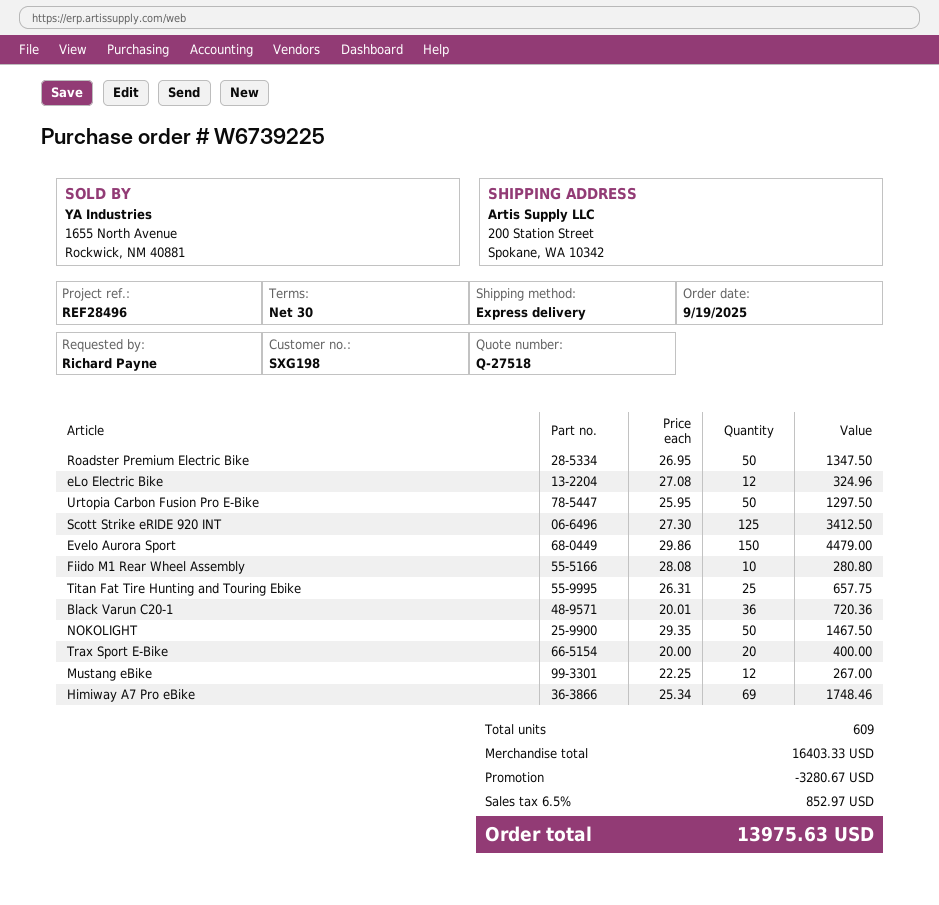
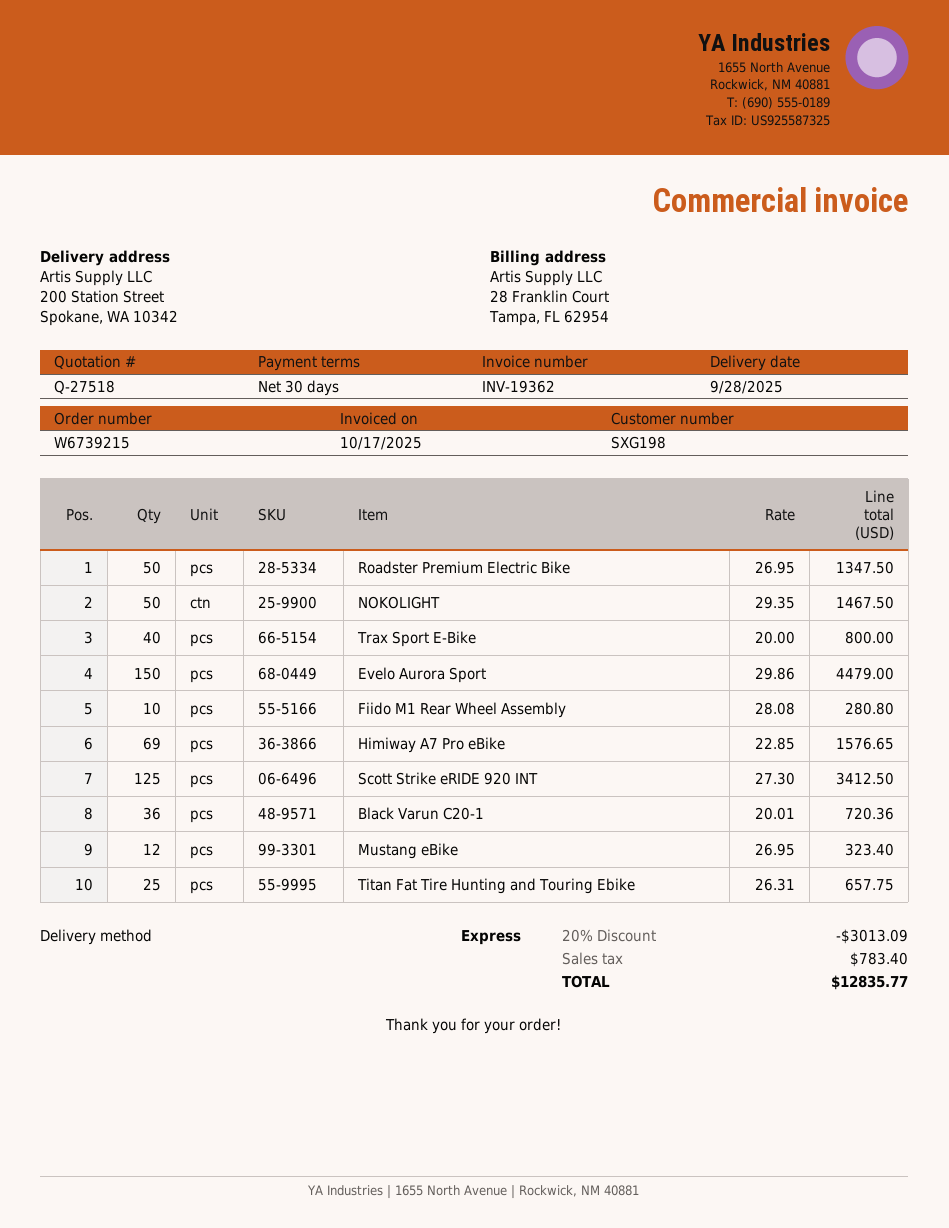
order number: W6739225 -> W6739215
eLo Electric Bike: 12 x 27.08 = 324.96 -> none
Urtopia Carbon Fusion Pro E-Bike: 50 x 25.95 = 1297.50 -> none
Trax Sport E-Bike: 20 x 20.00 = 400.00 -> 40 x 20.00 = 800.00
Mustang eBike: 12 x 22.25 = 267.00 -> 12 x 26.95 = 323.40
Himiway A7 Pro eBike: 69 x 25.34 = 1748.46 -> 69 x 22.85 = 1576.65
discount: 3280.67 -> 3013.09
tax: 852.97 -> 783.40
total: 13975.63 -> 12835.77

